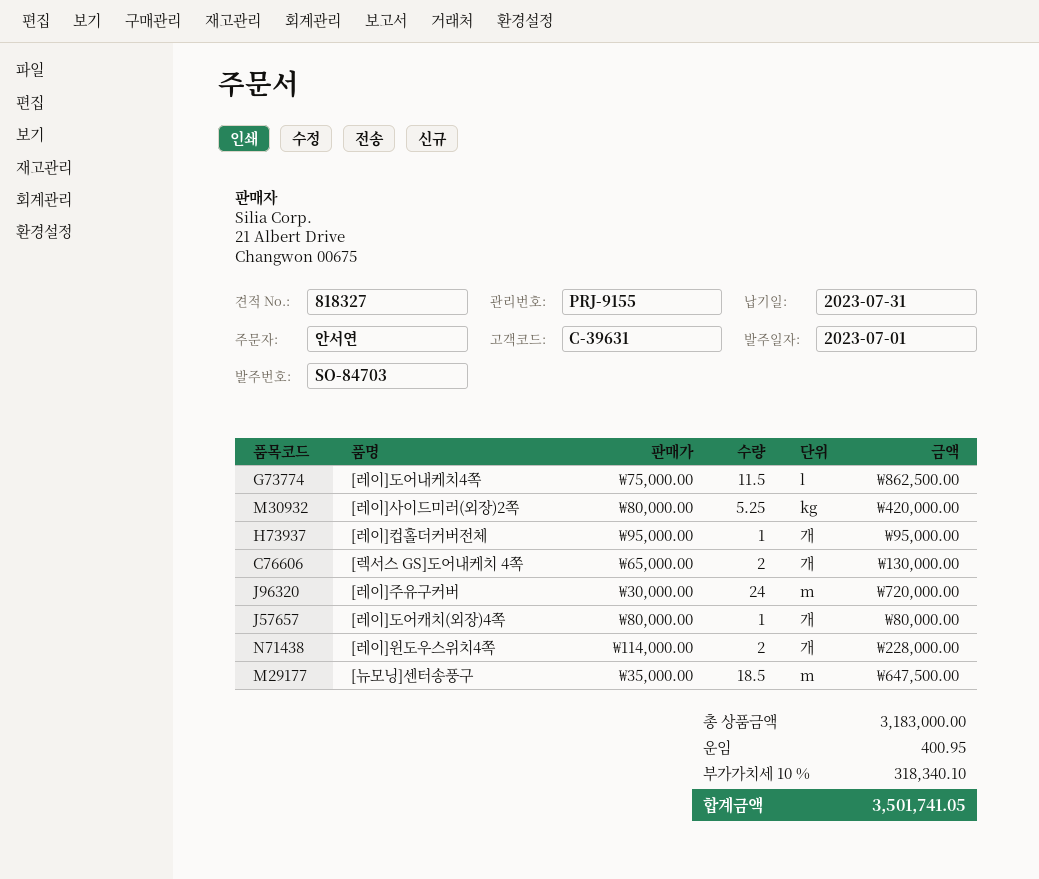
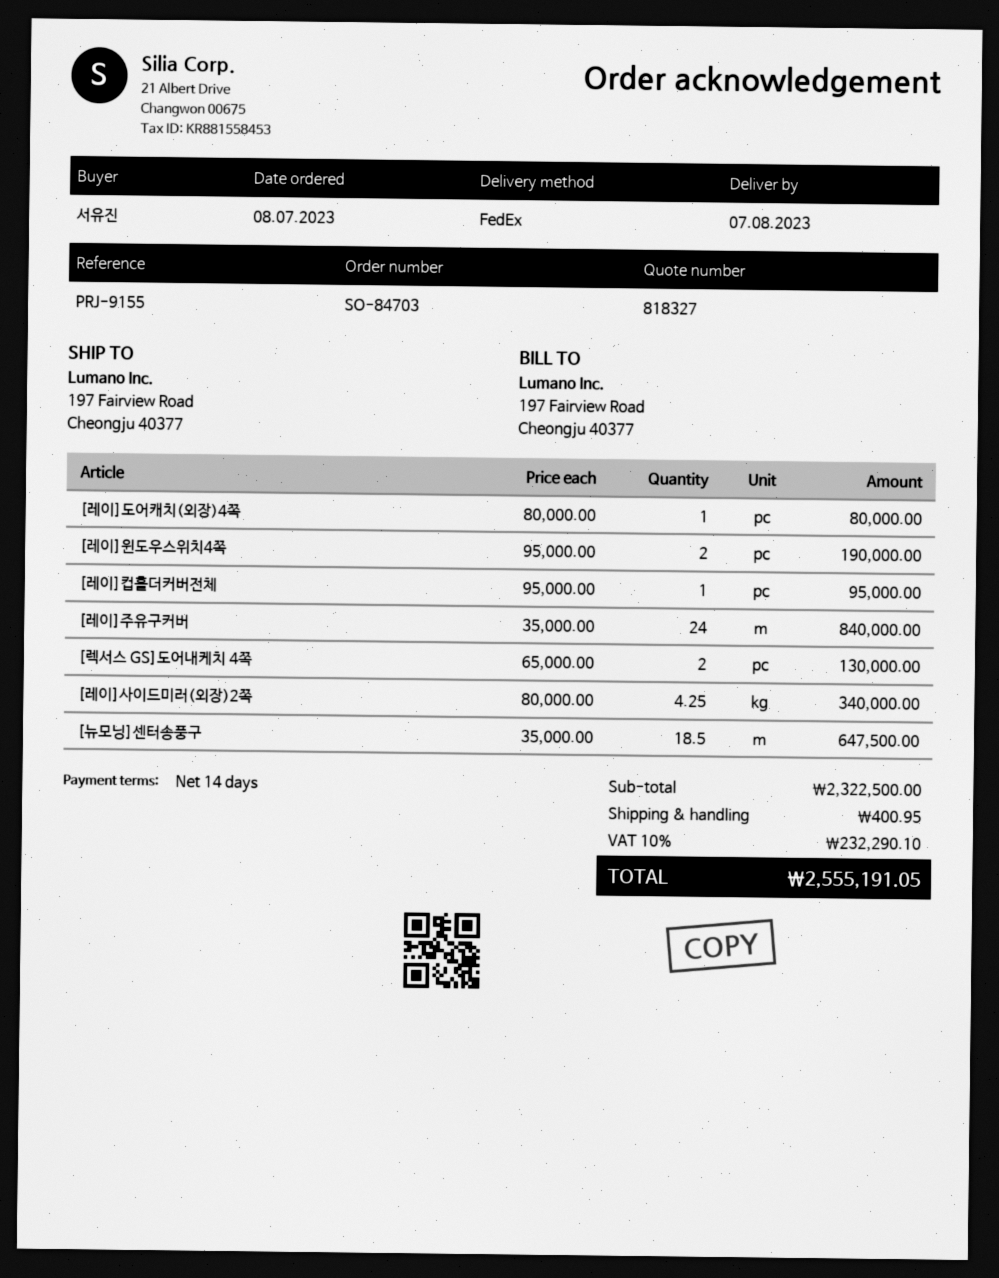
order date: 2023-07-01 -> 2023-07-08
delivery date: 2023-07-31 -> 2023-08-07
ordered by: 안서연 -> 서유진
[레이]도어내케치4쪽: 11.5 x 75000.00 = 862500.00 -> none
[레이]사이드미러(외장)2쪽: 5.25 x 80000.00 = 420000.00 -> 4.25 x 80000.00 = 340000.00
[레이]주유구커버: 24 x 30000.00 = 720000.00 -> 24 x 35000.00 = 840000.00
[레이]윈도우스위치4쪽: 2 x 114000.00 = 228000.00 -> 2 x 95000.00 = 190000.00
subtotal: 3183000.00 -> 2322500.00
tax: 10% = 318340.10 -> 10% = 232290.10
total: 3501741.05 -> 2555191.05

